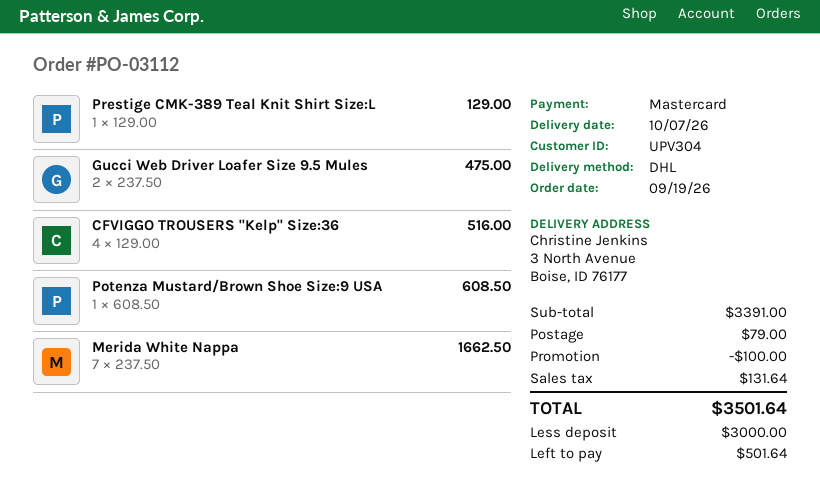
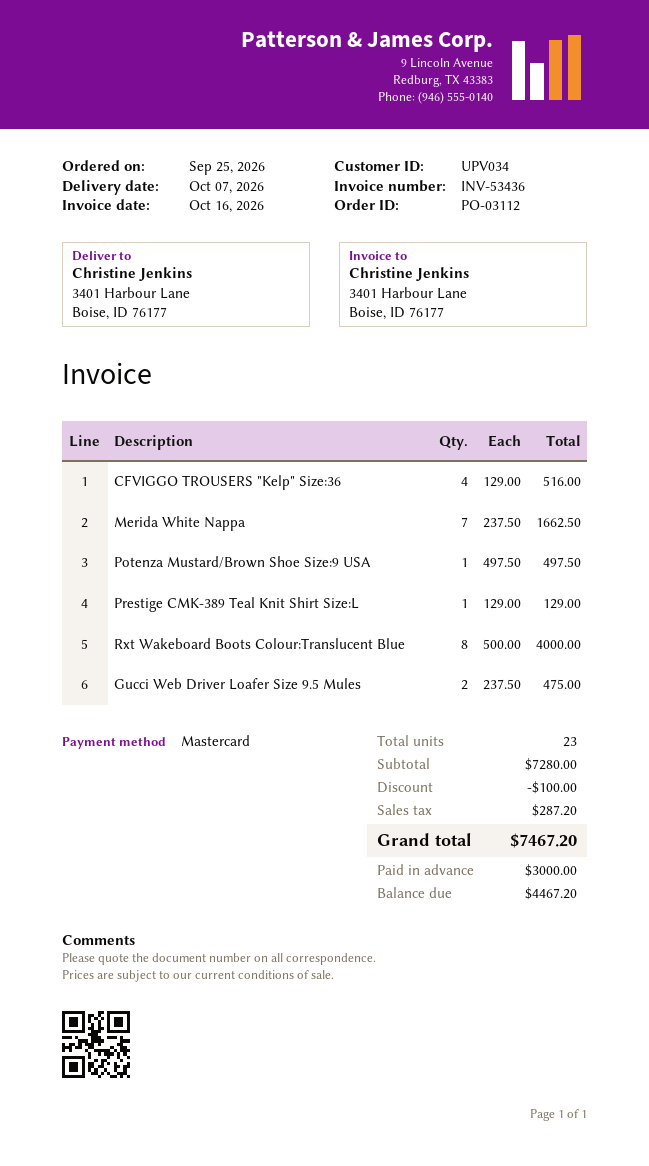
order date: 2026-09-19 -> 2026-09-25
customer number: UPV304 -> UPV034
ship to: 3 North Avenue, Boise, ID 76177 -> 3401 Harbour Lane, Boise, ID 76177
Potenza Mustard/Brown Shoe Size:9 USA: 1 x 608.50 = 608.50 -> 1 x 497.50 = 497.50
Rxt Wakeboard Boots Colour:Translucent Blue: none -> 8 x 500.00 = 4000.00
subtotal: 3391.00 -> 7280.00
shipping: 79.00 -> none
tax: 131.64 -> 287.20
total: 3501.64 -> 7467.20
balance: 501.64 -> 4467.20

